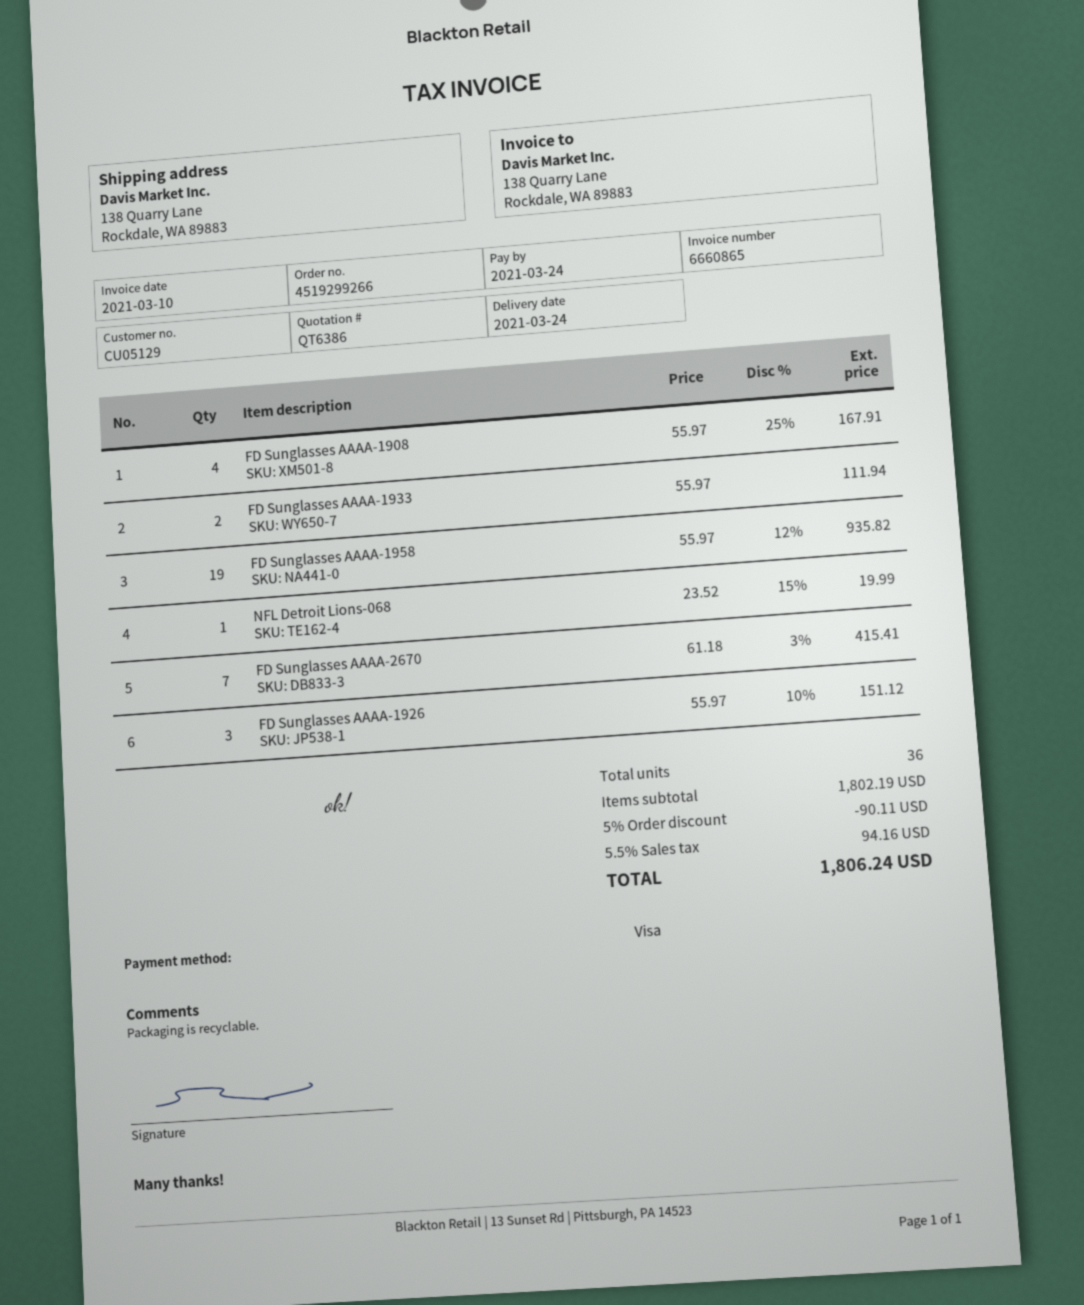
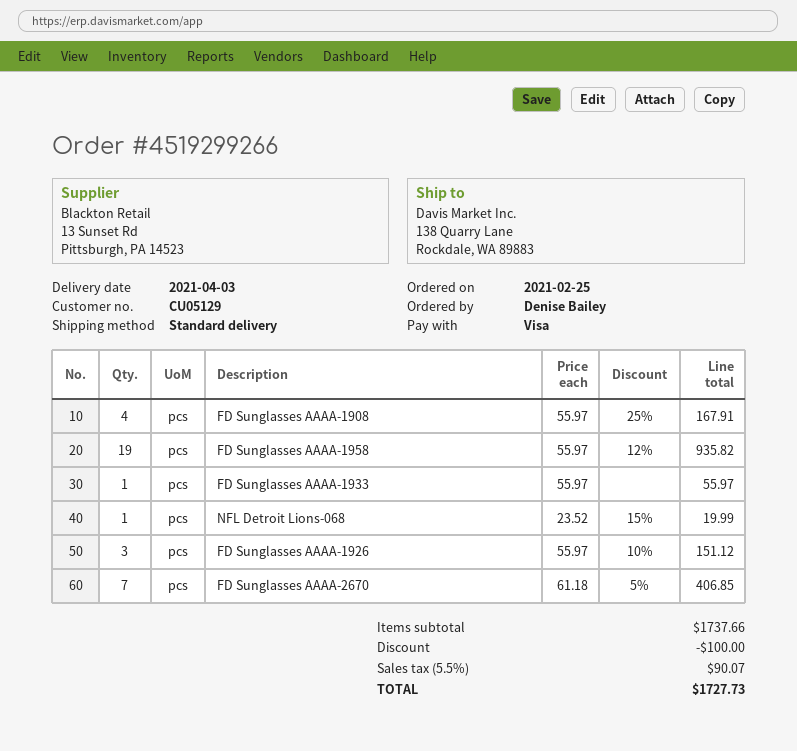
delivery date: 2021-03-24 -> 2021-04-03
FD Sunglasses AAAA-1933: 2 x 55.97 = 111.94 -> 1 x 55.97 = 55.97
FD Sunglasses AAAA-2670: 7 x 61.18 - 3% = 415.41 -> 7 x 61.18 - 5% = 406.85
subtotal: 1802.19 -> 1737.66
discount: 90.11 -> 100.00
tax: 5.5% = 94.16 -> 5.5% = 90.07
total: 1806.24 -> 1727.73

